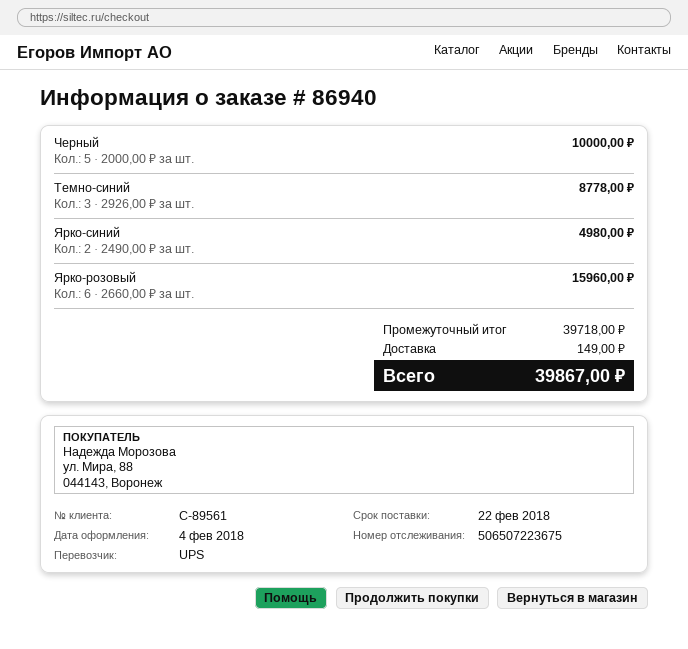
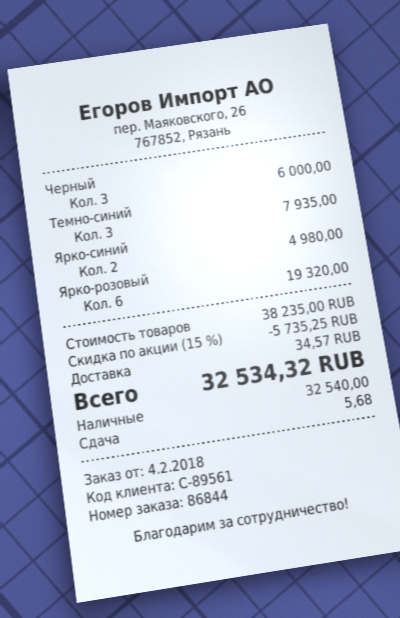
order number: 86940 -> 86844
Черный: 5 for 10000.00 -> 3 for 6000.00
Темно-синий: 3 for 8778.00 -> 3 for 7935.00
Ярко-розовый: 6 for 15960.00 -> 6 for 19320.00
subtotal: 39718.00 -> 38235.00
discount: none -> 15% = 5735.25
shipping: 149.00 -> 34.57
total: 39867.00 -> 32534.32

